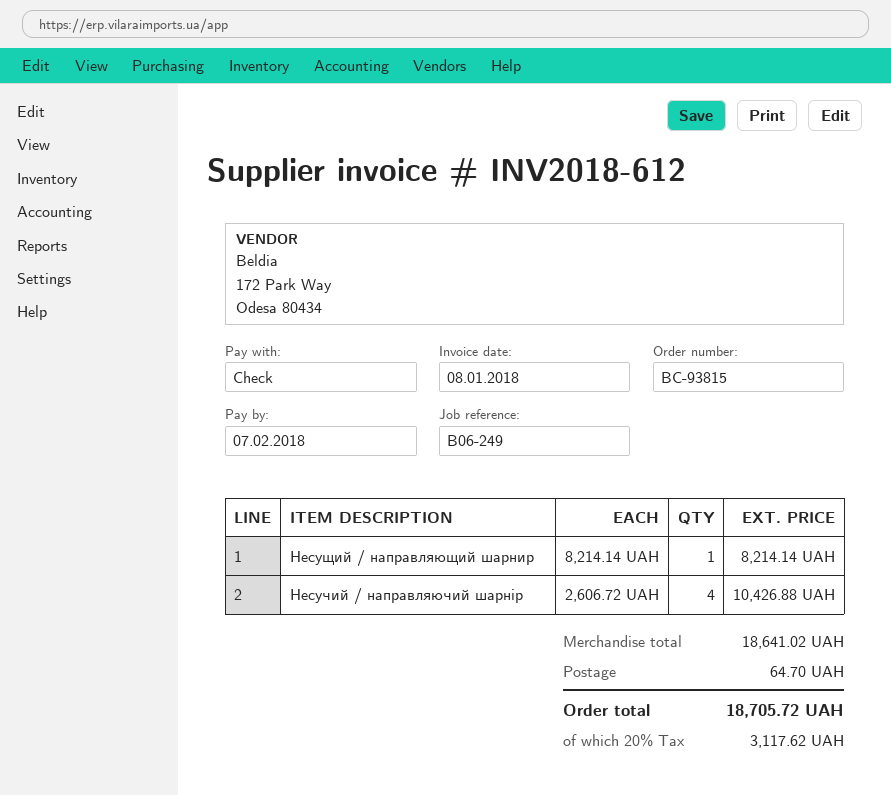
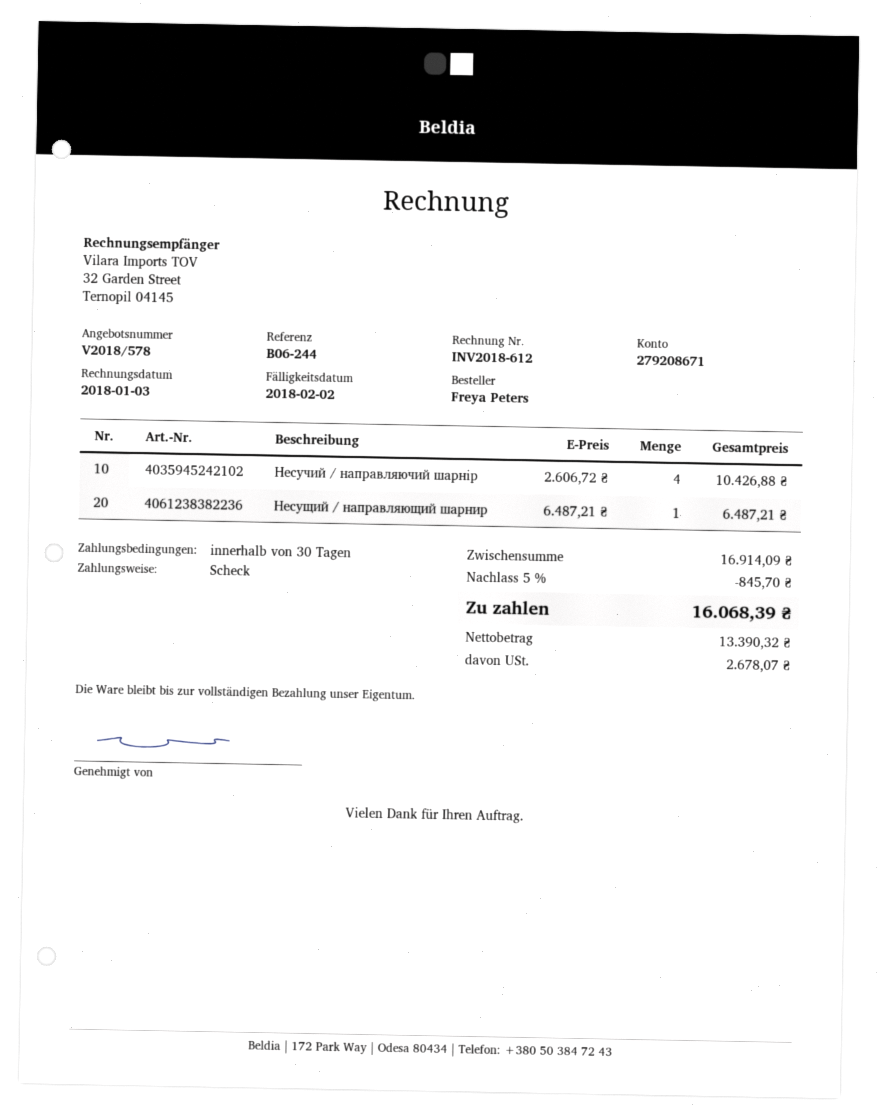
invoice date: 2018-01-08 -> 2018-01-03
due date: 2018-02-07 -> 2018-02-02
reference: B06-249 -> B06-244
Несущий / направляющий шарнир: 1 x 8214.14 = 8214.14 -> 1 x 6487.21 = 6487.21
subtotal: 18641.02 -> 16914.09
discount: none -> 5% = 845.70
shipping: 64.70 -> none
tax: 3117.62 -> 2678.07
total: 18705.72 -> 16068.39

